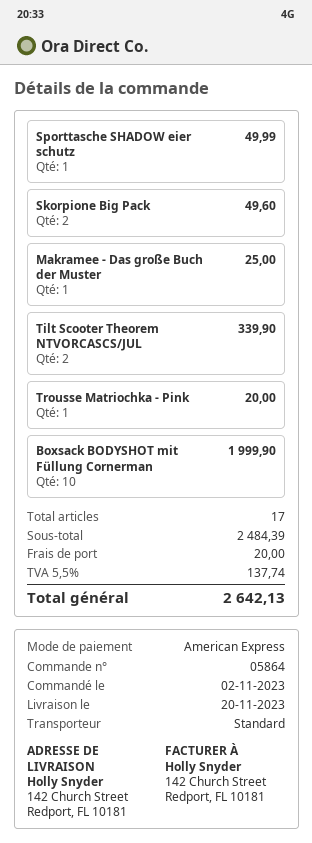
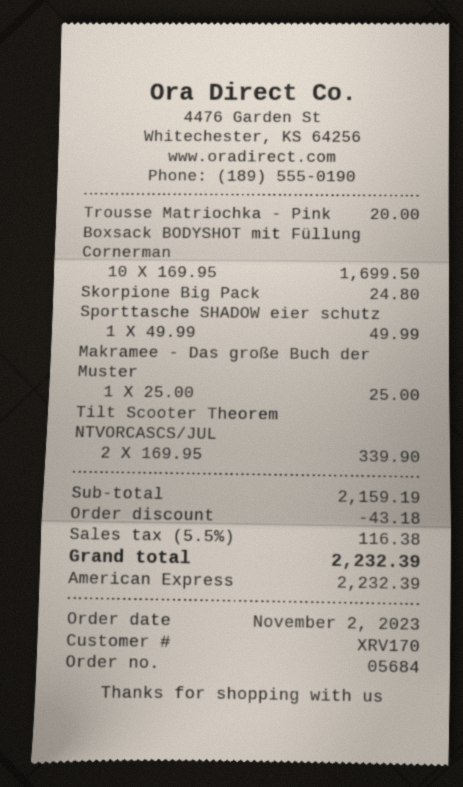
order number: 05864 -> 05684
Skorpione Big Pack: 2 for 49.60 -> 1 for 24.80
Boxsack BODYSHOT mit Füllung Cornerman: 10 for 1999.90 -> 10 for 1699.50
subtotal: 2484.39 -> 2159.19
discount: none -> 43.18
shipping: 20.00 -> none
tax: 5.5% = 137.74 -> 5.5% = 116.38
total: 2642.13 -> 2232.39

